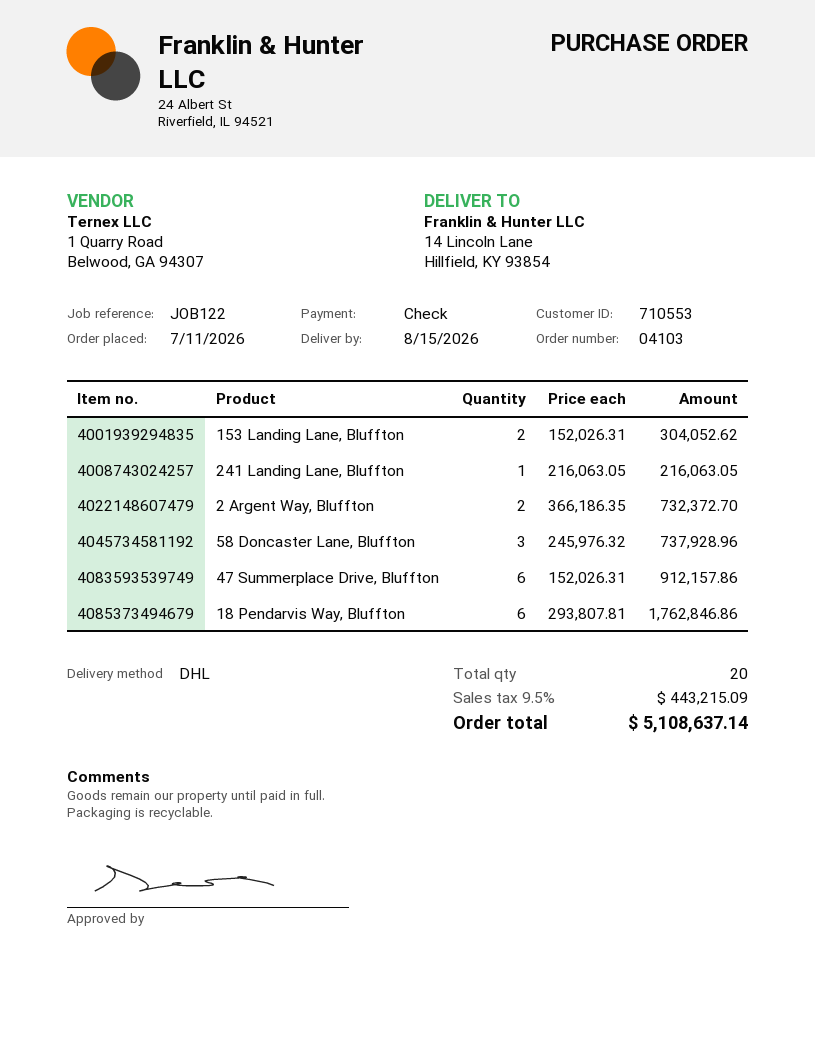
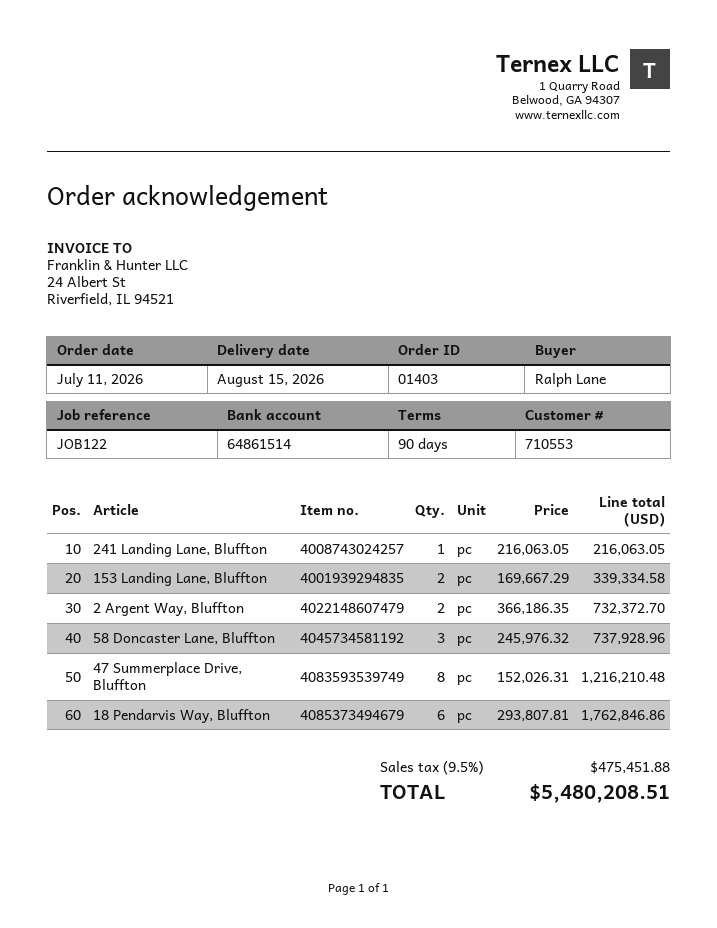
order number: 04103 -> 01403
153 Landing Lane, Bluffton: 2 x 152026.31 = 304052.62 -> 2 x 169667.29 = 339334.58
47 Summerplace Drive, Bluffton: 6 x 152026.31 = 912157.86 -> 8 x 152026.31 = 1216210.48
tax: 9.5% = 443215.09 -> 9.5% = 475451.88
total: 5108637.14 -> 5480208.51

